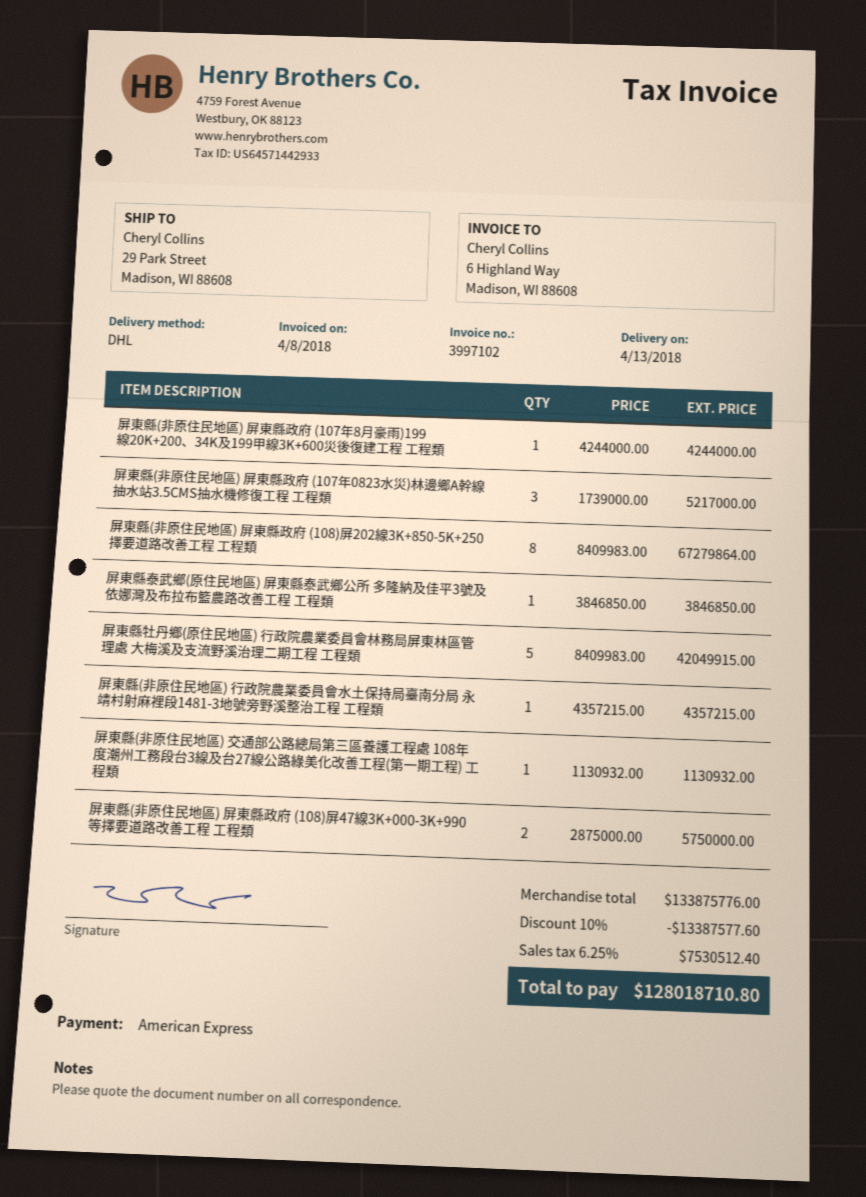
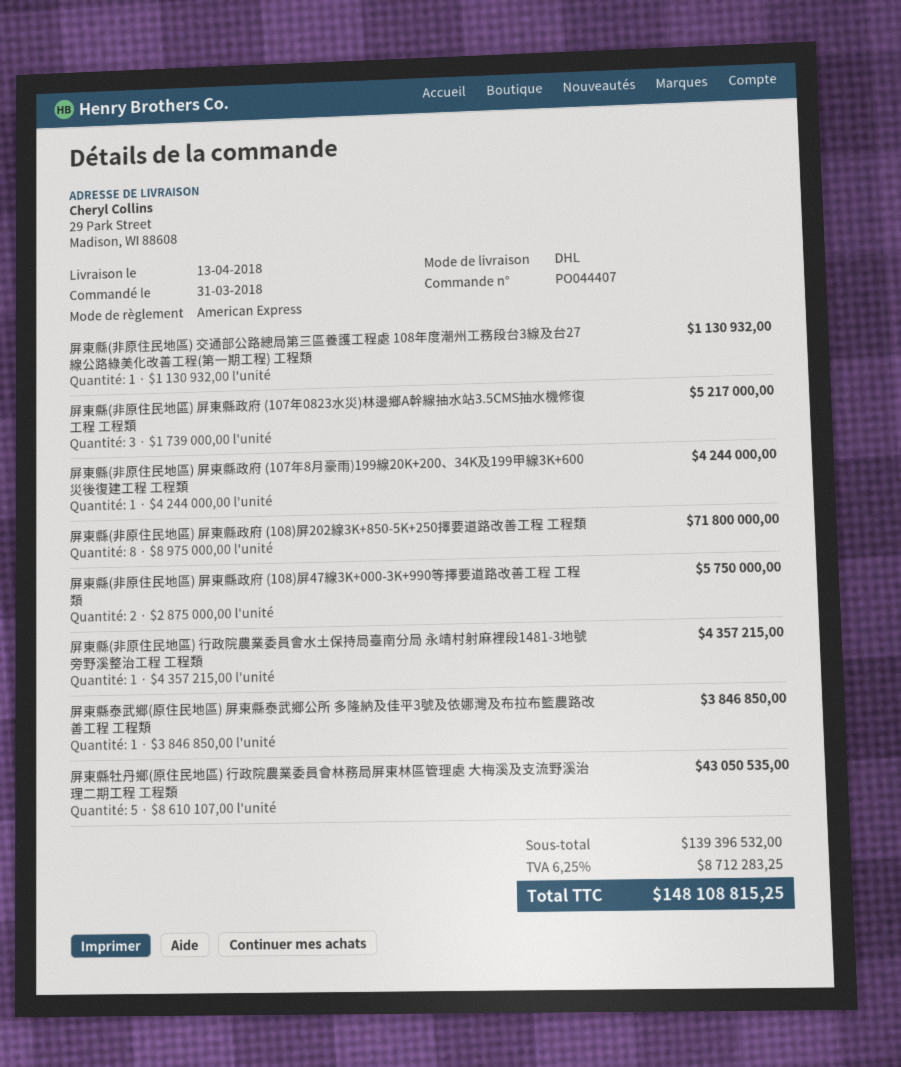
屏東縣(非原住民地區) 屏東縣政府 (108)屏202線3K+850-5K+250擇要道路改善工程 工程類: 8 x 8409983.00 = 67279864.00 -> 8 x 8975000.00 = 71800000.00
屏東縣牡丹鄉(原住民地區) 行政院農業委員會林務局屏東林區管理處 大梅溪及支流野溪治理二期工程 工程類: 5 x 8409983.00 = 42049915.00 -> 5 x 8610107.00 = 43050535.00
subtotal: 133875776.00 -> 139396532.00
discount: 10% = 13387577.60 -> none
tax: 6.25% = 7530512.40 -> 6.25% = 8712283.25
total: 128018710.80 -> 148108815.25

